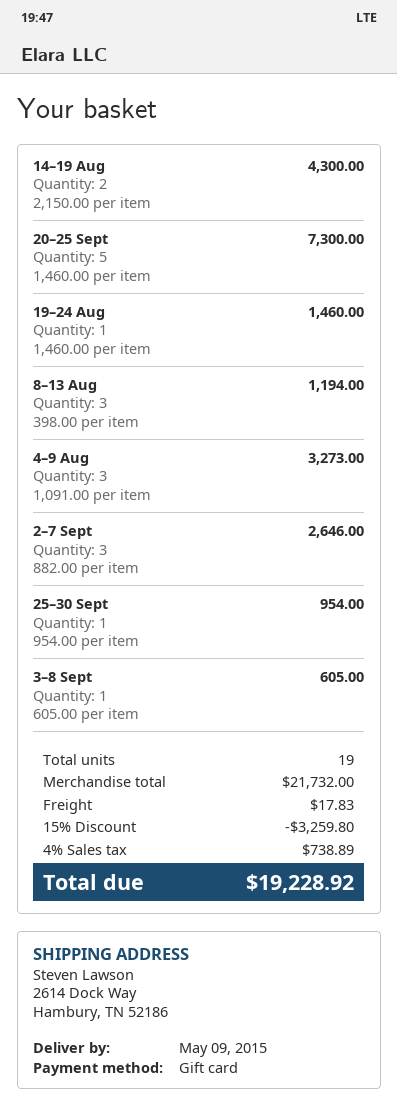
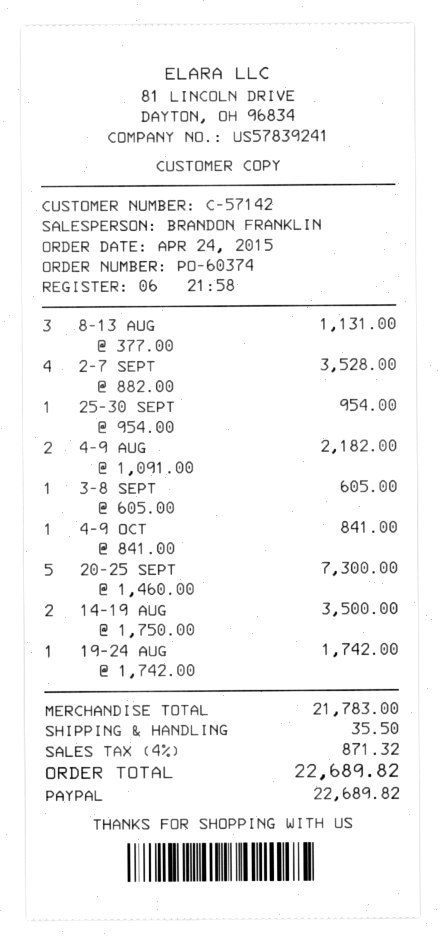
payment method: gift card -> PayPal
14–19 Aug: 2 x 2150.00 = 4300.00 -> 2 x 1750.00 = 3500.00
19–24 Aug: 1 x 1460.00 = 1460.00 -> 1 x 1742.00 = 1742.00
8–13 Aug: 3 x 398.00 = 1194.00 -> 3 x 377.00 = 1131.00
4–9 Aug: 3 x 1091.00 = 3273.00 -> 2 x 1091.00 = 2182.00
2–7 Sept: 3 x 882.00 = 2646.00 -> 4 x 882.00 = 3528.00
4–9 OCT: none -> 1 x 841.00 = 841.00
subtotal: 21732.00 -> 21783.00
discount: 15% = 3259.80 -> none
shipping: 17.83 -> 35.50
tax: 4% = 738.89 -> 4% = 871.32
total: 19228.92 -> 22689.82

